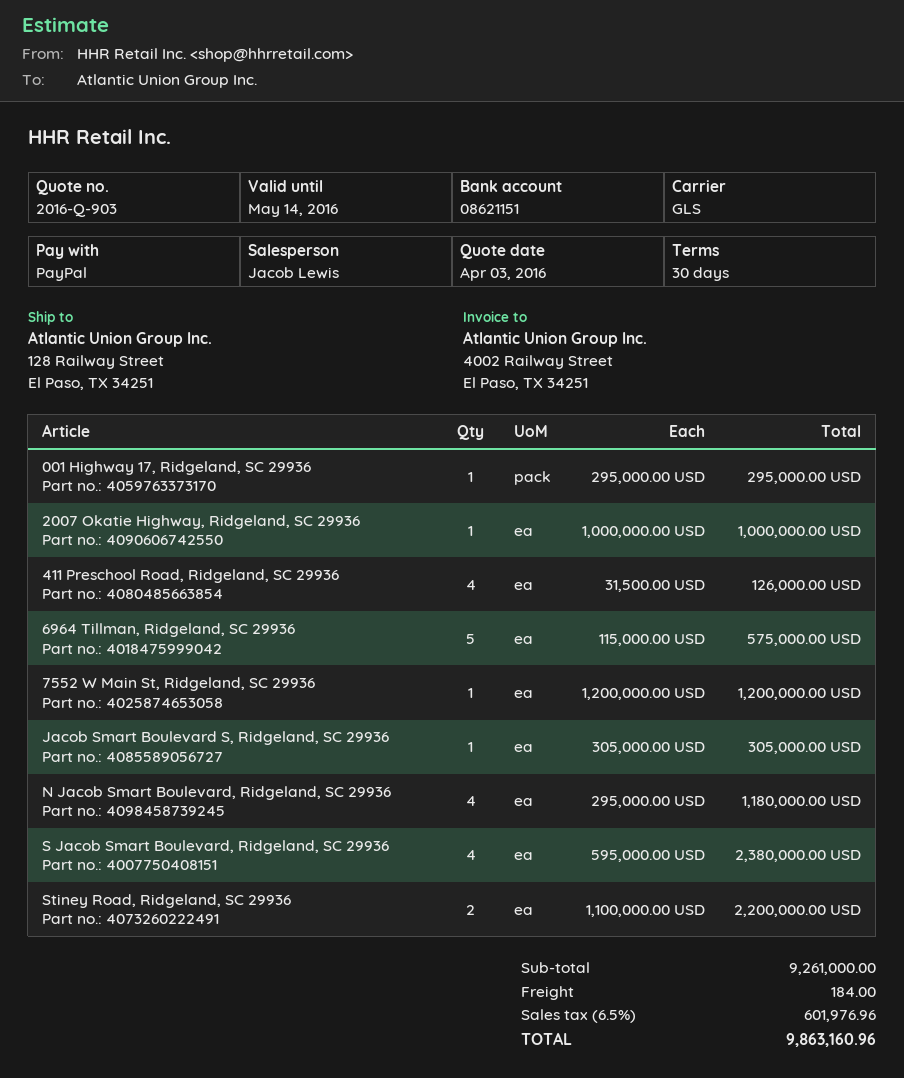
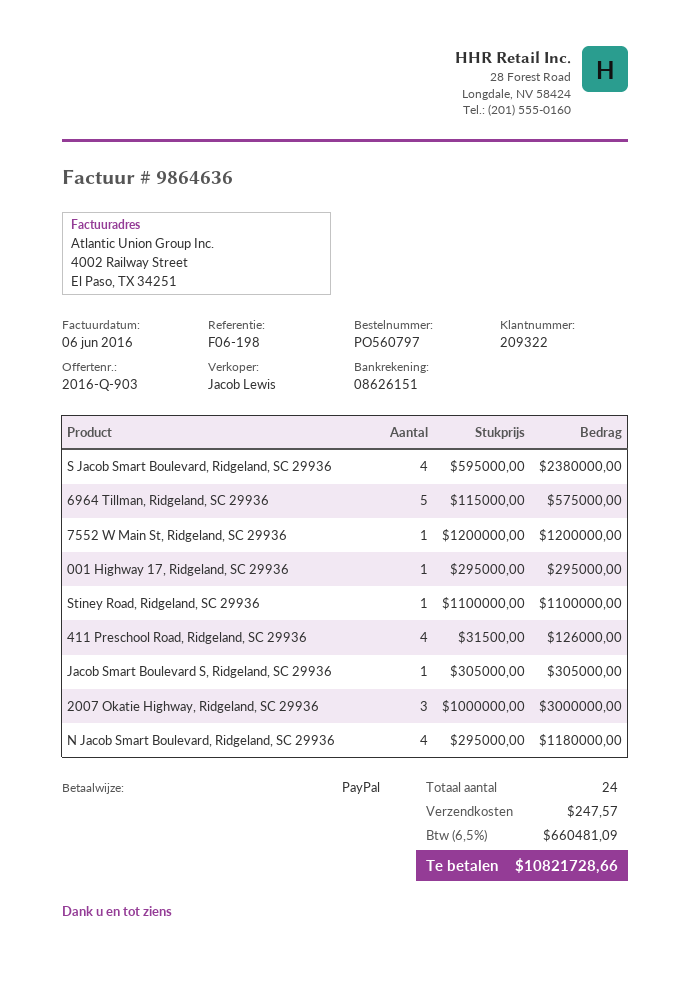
bank account: 08621151 -> 08626151
2007 Okatie Highway, Ridgeland, SC 29936: 1 x 1000000.00 = 1000000.00 -> 3 x 1000000.00 = 3000000.00
Stiney Road, Ridgeland, SC 29936: 2 x 1100000.00 = 2200000.00 -> 1 x 1100000.00 = 1100000.00
shipping: 184.00 -> 247.57
tax: 6.5% = 601976.96 -> 6.5% = 660481.09
total: 9863160.96 -> 10821728.66

